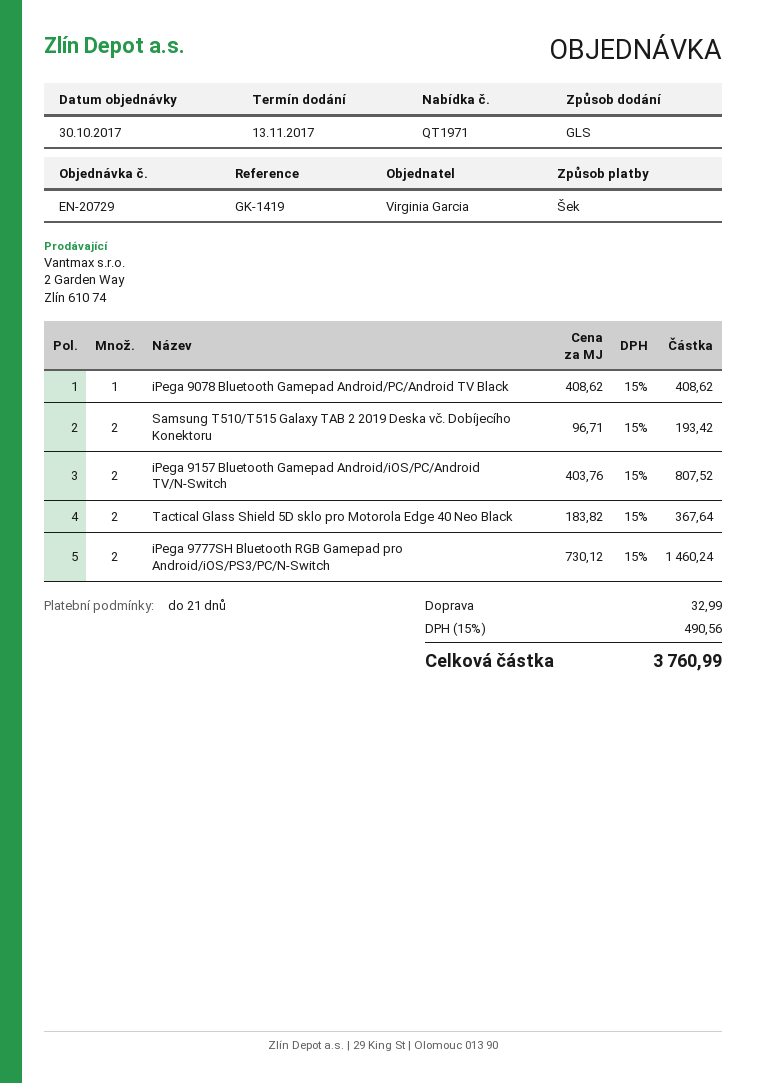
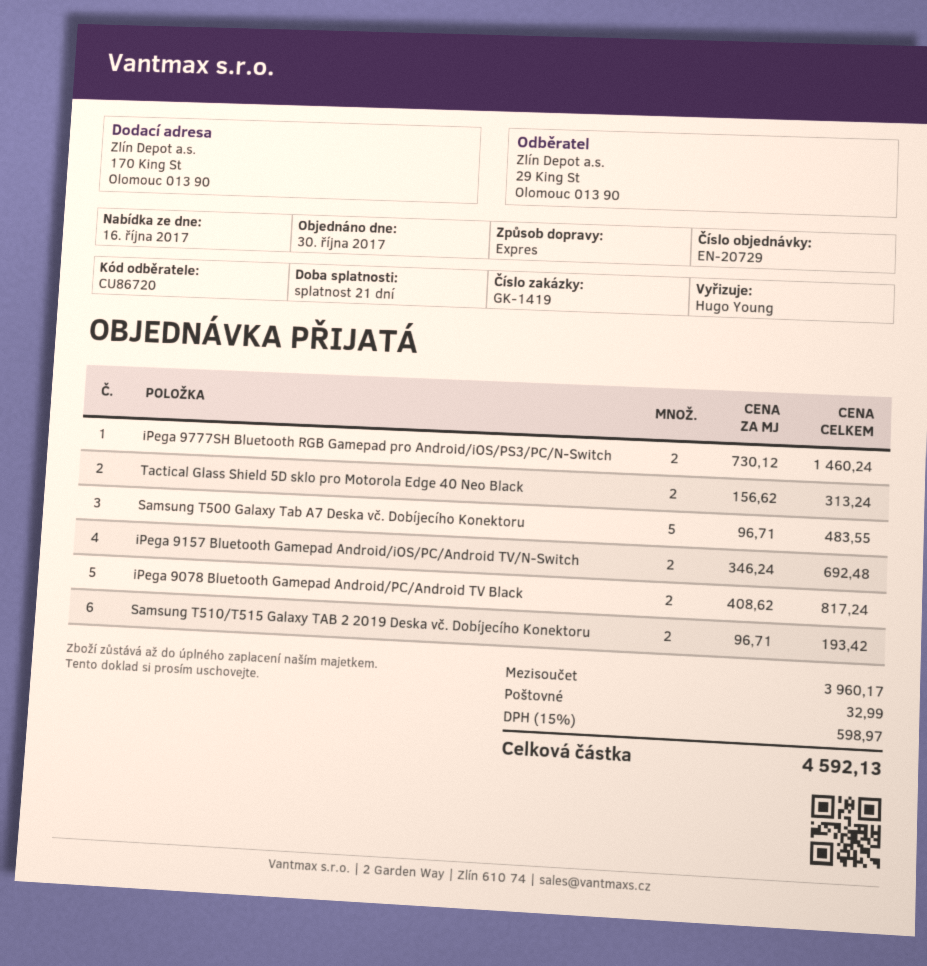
shipping method: GLS -> express
iPega 9078 Bluetooth Gamepad Android/PC/Android TV Black: 1 x 408.62 = 408.62 -> 2 x 408.62 = 817.24
iPega 9157 Bluetooth Gamepad Android/iOS/PC/Android TV/N-Switch: 2 x 403.76 = 807.52 -> 2 x 346.24 = 692.48
Tactical Glass Shield 5D sklo pro Motorola Edge 40 Neo Black: 2 x 183.82 = 367.64 -> 2 x 156.62 = 313.24
Samsung T500 Galaxy Tab A7 Deska vč. Dobíjecího Konektoru: none -> 5 x 96.71 = 483.55
tax: 15% = 490.56 -> 15% = 598.97
total: 3760.99 -> 4592.13

